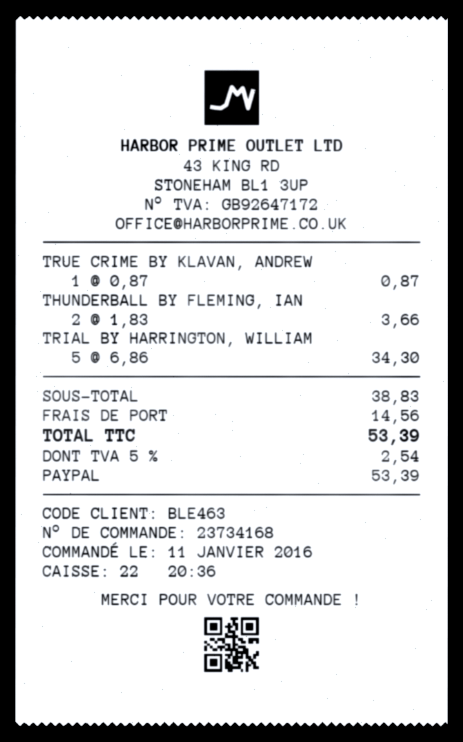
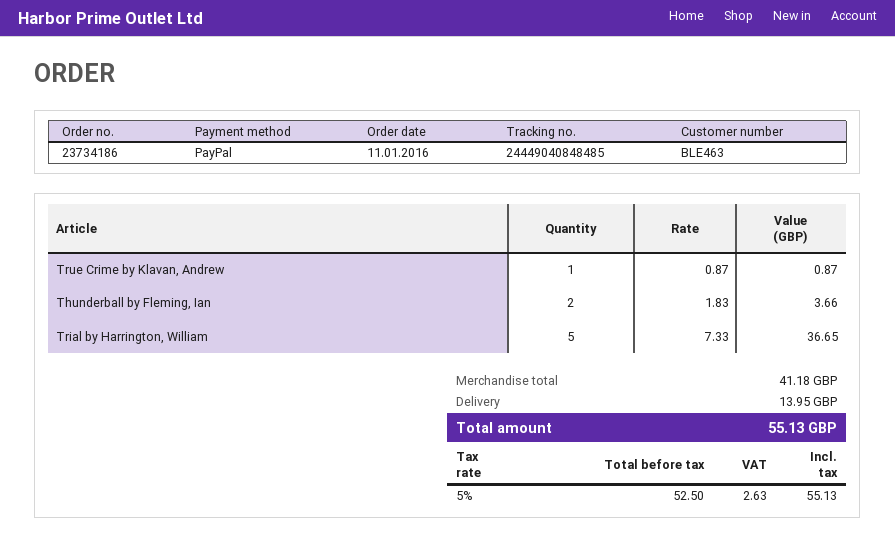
order number: 23734168 -> 23734186
TRIAL BY HARRINGTON, WILLIAM: 5 x 6.86 = 34.30 -> 5 x 7.33 = 36.65
subtotal: 38.83 -> 41.18
shipping: 14.56 -> 13.95
tax: 5% = 2.54 -> 5% = 2.63
total: 53.39 -> 55.13

